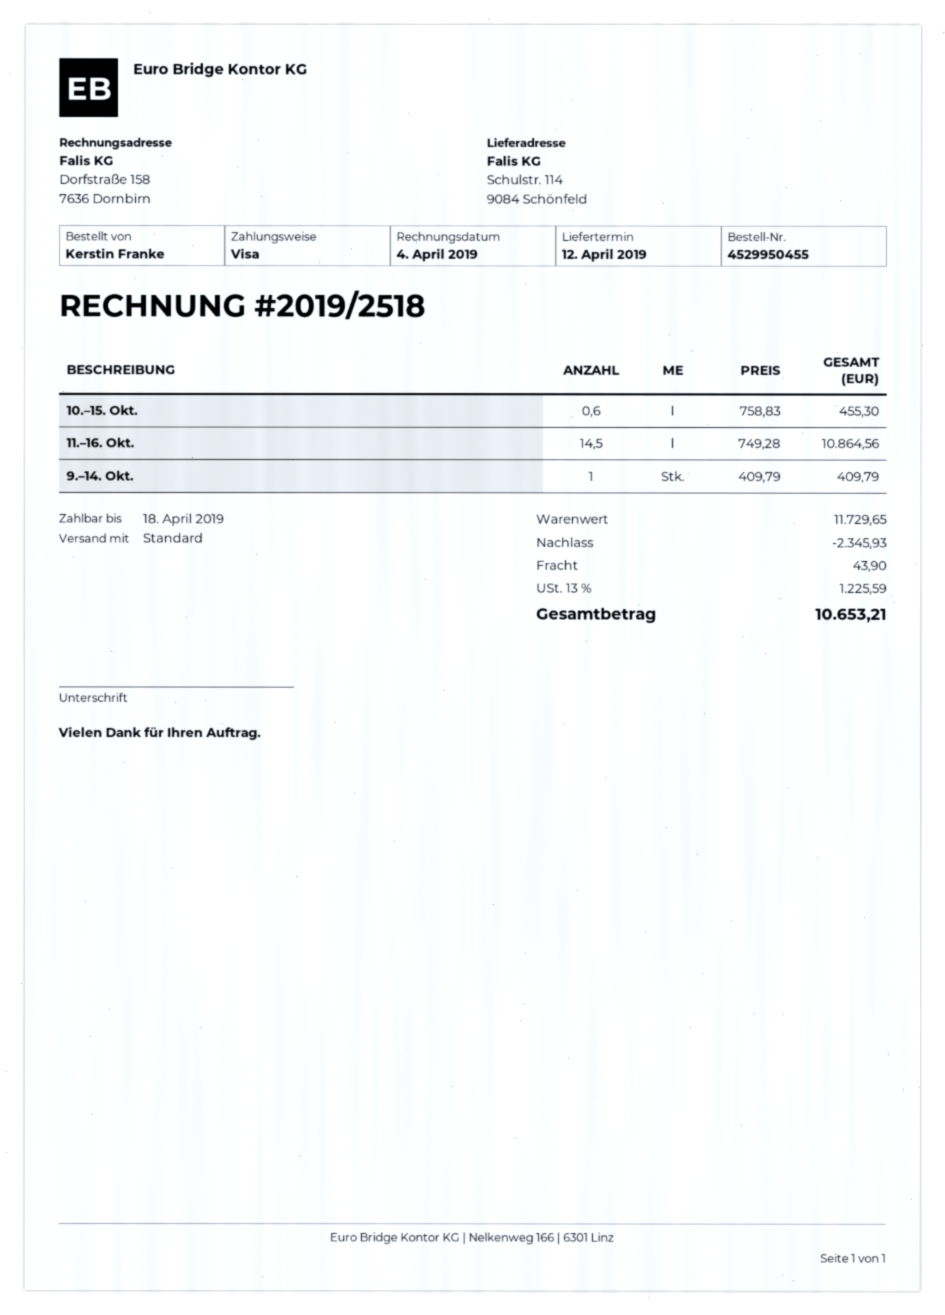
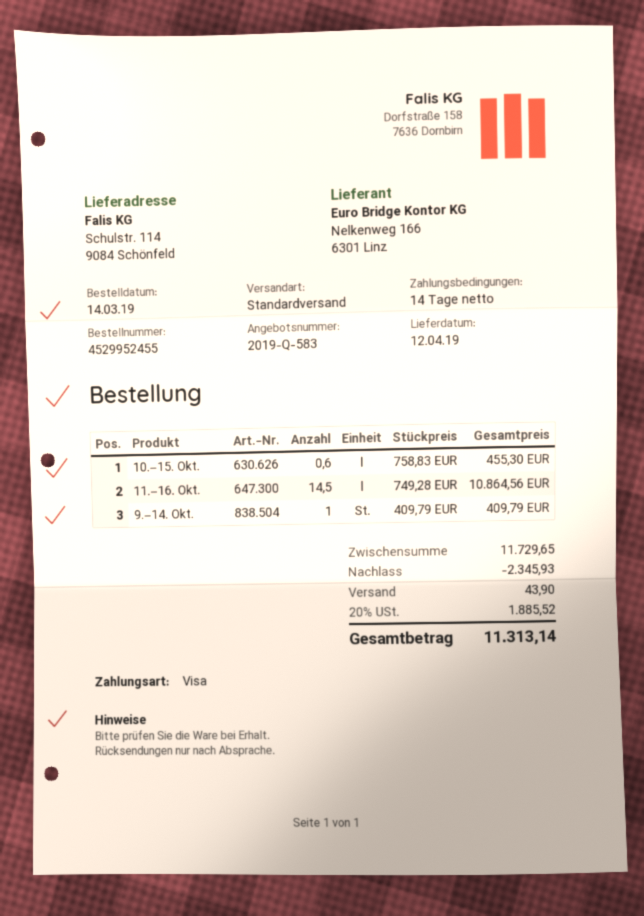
order number: 4529950455 -> 4529952455
tax: 13% = 1225.59 -> 20% = 1885.52
total: 10653.21 -> 11313.14

